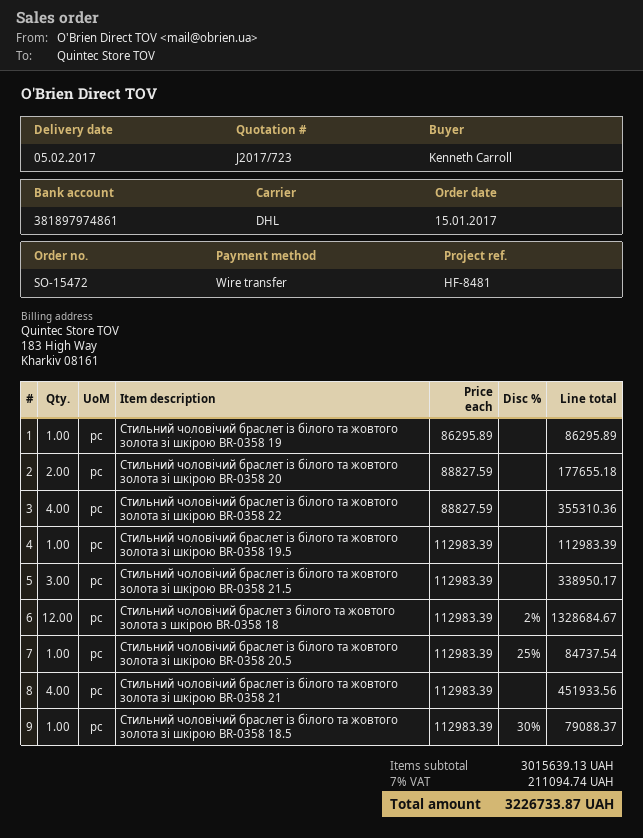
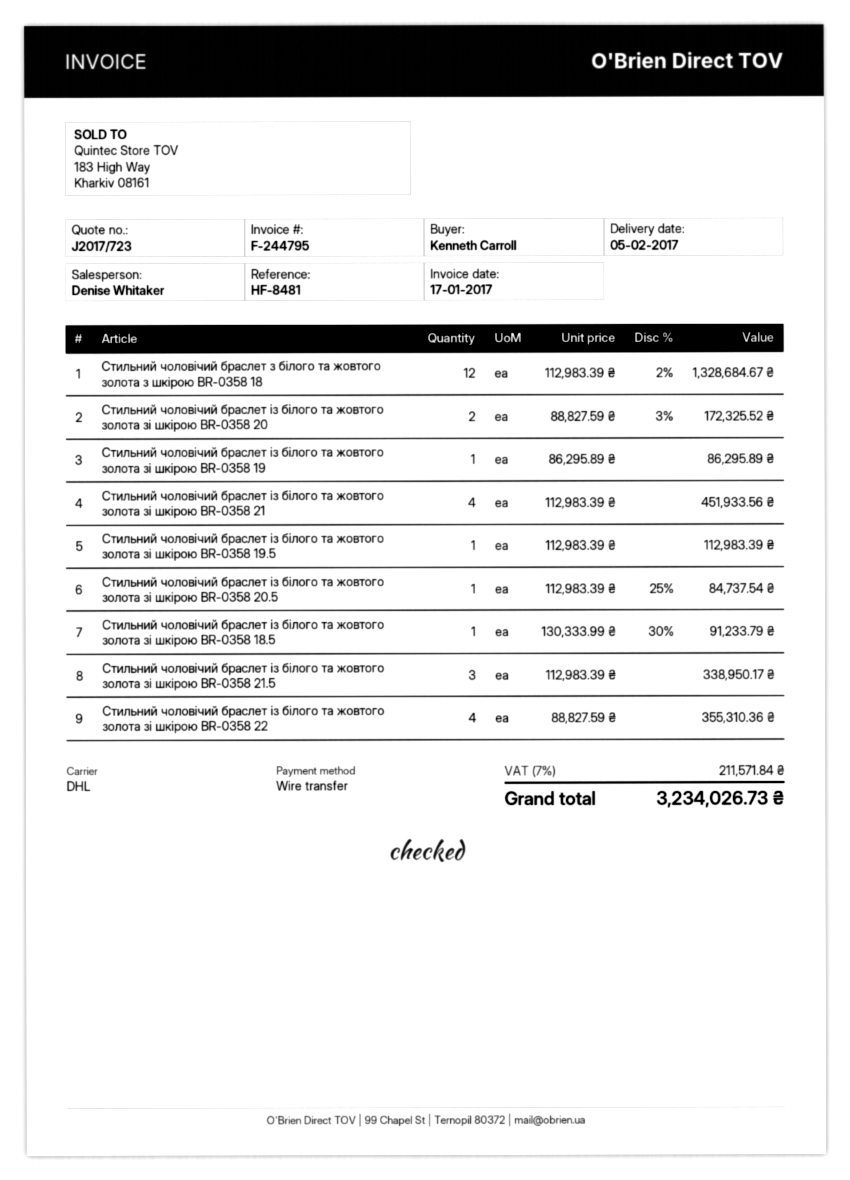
Стильний чоловічий браслет із білого та жовтого золота зі шкірою BR-0358 20: 2 x 88827.59 = 177655.18 -> 2 x 88827.59 - 3% = 172325.52
Стильний чоловічий браслет із білого та жовтого золота зі шкірою BR-0358 18.5: 1 x 112983.39 - 30% = 79088.37 -> 1 x 130333.99 - 30% = 91233.79
tax: 7% = 211094.74 -> 7% = 211571.84
total: 3226733.87 -> 3234026.73

